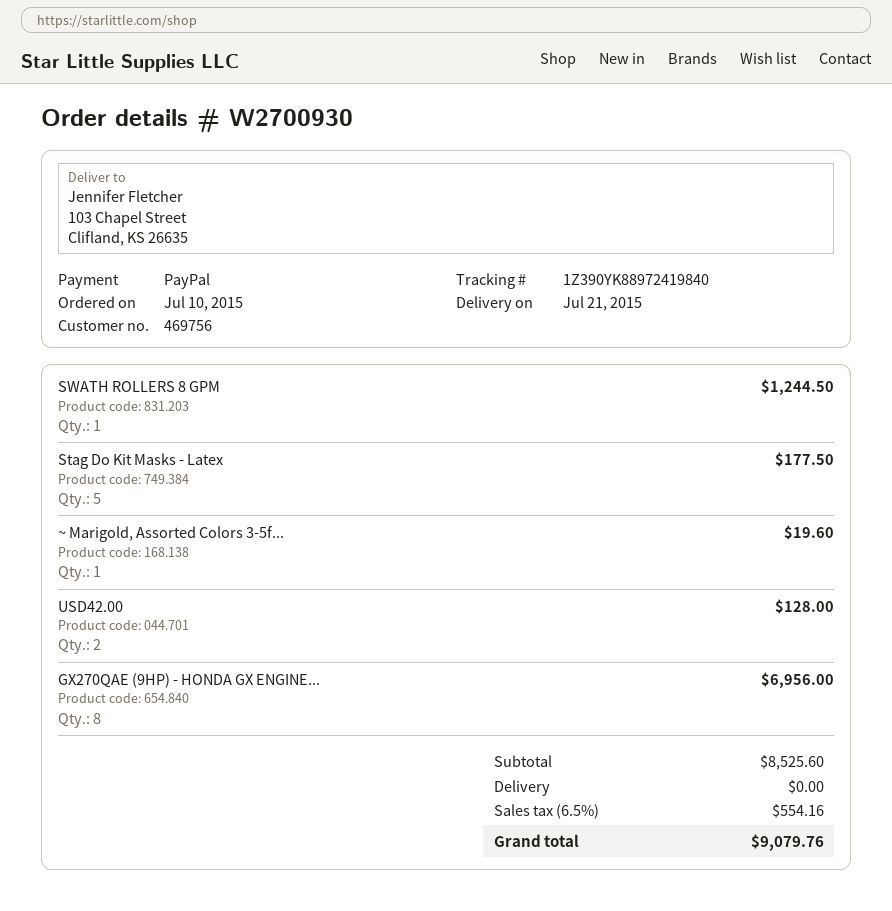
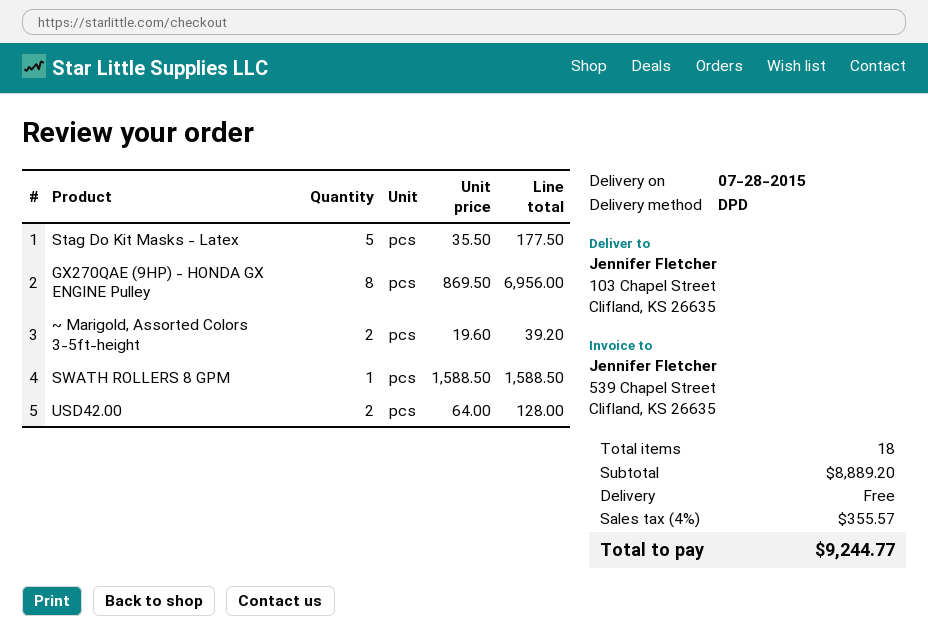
delivery date: 2015-07-21 -> 2015-07-28
SWATH ROLLERS 8 GPM: 1 for 1244.50 -> 1 for 1588.50
~ Marigold, Assorted Colors 3-5f...: 1 for 19.60 -> 2 for 39.20
subtotal: 8525.60 -> 8889.20
tax: 6.5% = 554.16 -> 4% = 355.57
total: 9079.76 -> 9244.77

